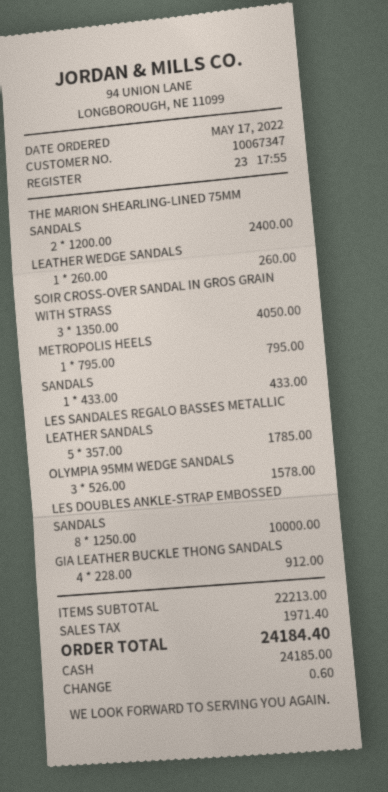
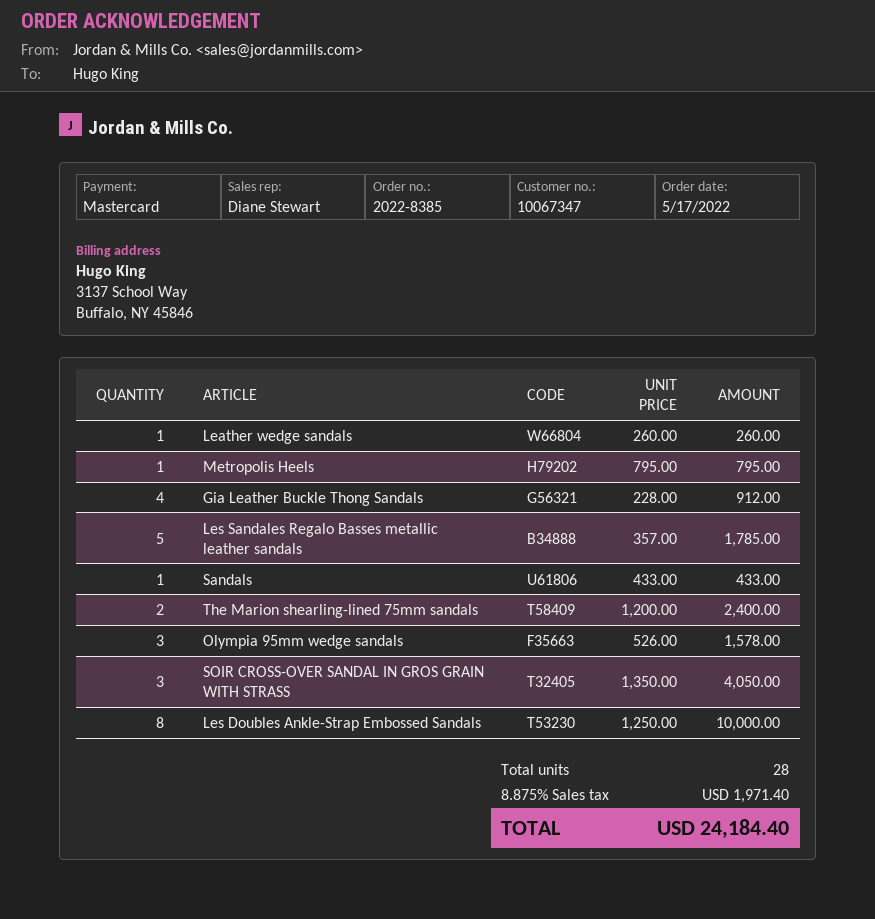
payment method: cash -> Mastercard

